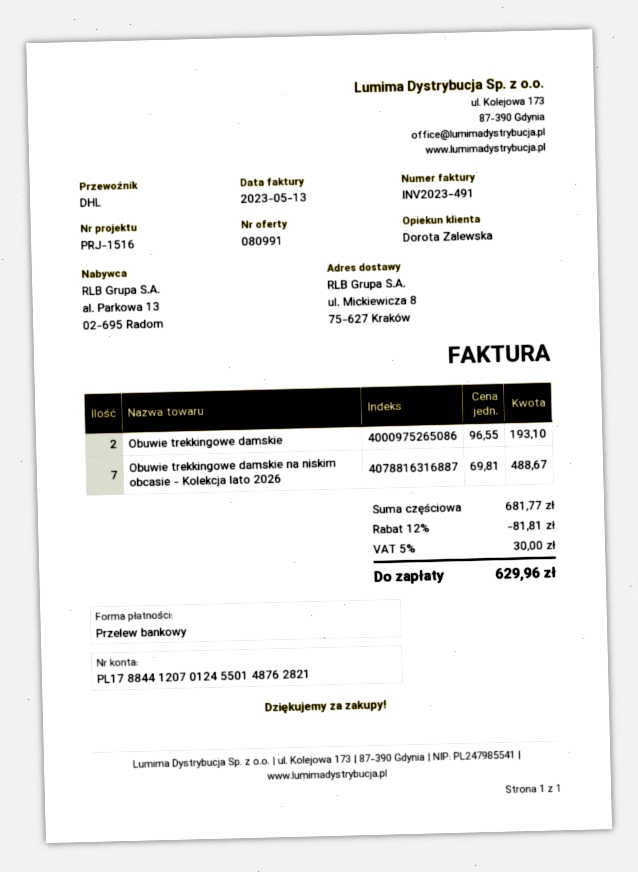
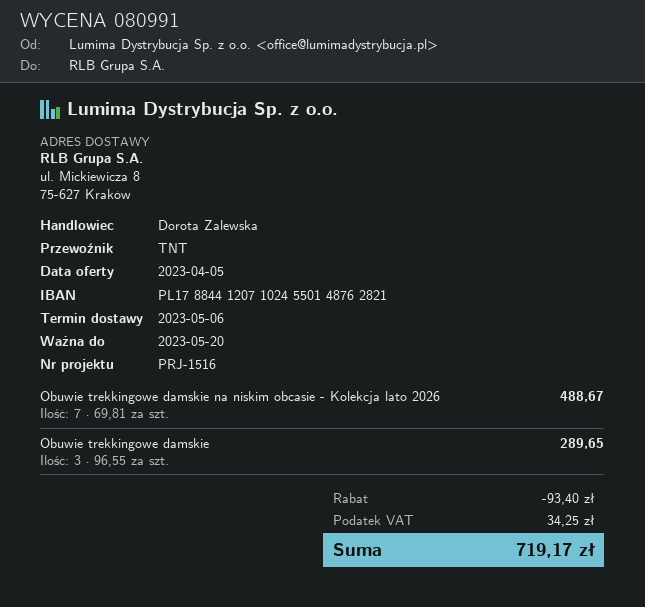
bank account: PL17884412070124550148762821 -> PL17884412071024550148762821
shipping method: DHL -> TNT
Obuwie trekkingowe damskie: 2 x 96.55 = 193.10 -> 3 x 96.55 = 289.65
discount: 81.81 -> 93.40
tax: 30.00 -> 34.25
total: 629.96 -> 719.17

